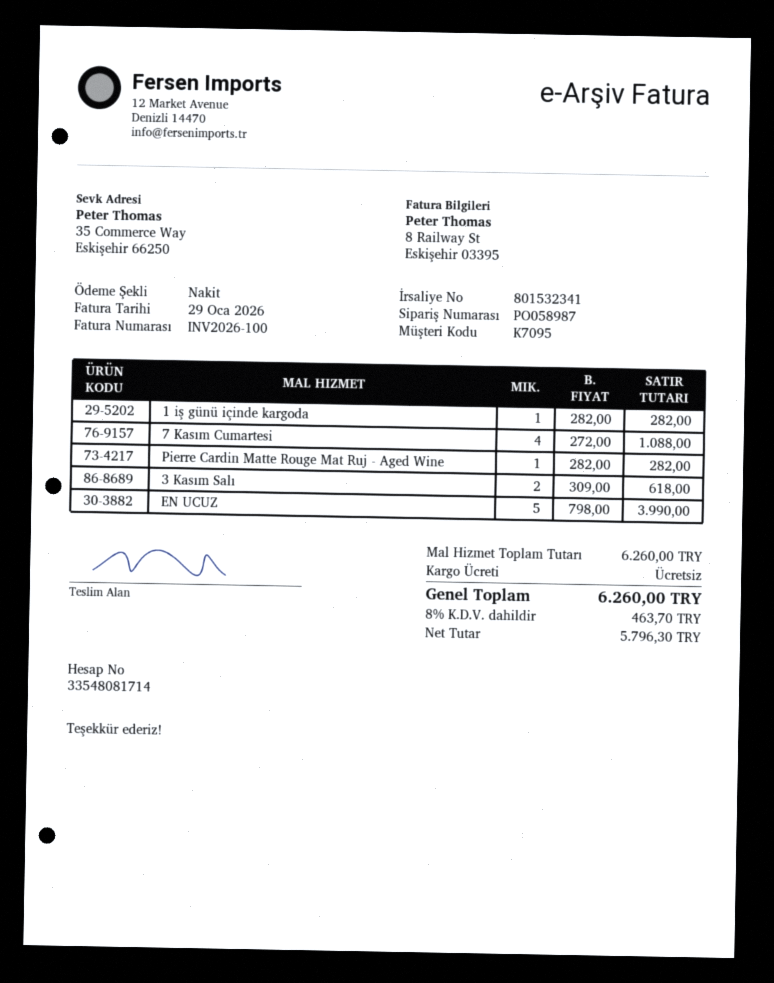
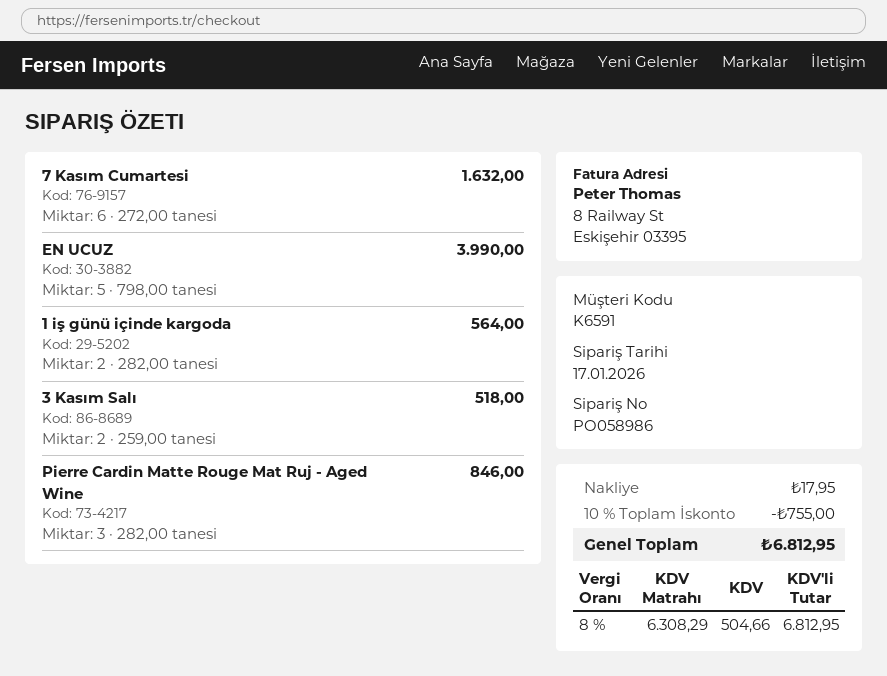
order number: PO058987 -> PO058986
customer number: K7095 -> K6591
1 iş günü içinde kargoda: 1 x 282.00 = 282.00 -> 2 x 282.00 = 564.00
7 Kasım Cumartesi: 4 x 272.00 = 1088.00 -> 6 x 272.00 = 1632.00
Pierre Cardin Matte Rouge Mat Ruj - Aged Wine: 1 x 282.00 = 282.00 -> 3 x 282.00 = 846.00
3 Kasım Salı: 2 x 309.00 = 618.00 -> 2 x 259.00 = 518.00
discount: none -> 10% = 755.00
shipping: 0.00 -> 17.95
net: 5796.30 -> 6308.29
tax: 8% = 463.70 -> 8% = 504.66
total: 6260.00 -> 6812.95

